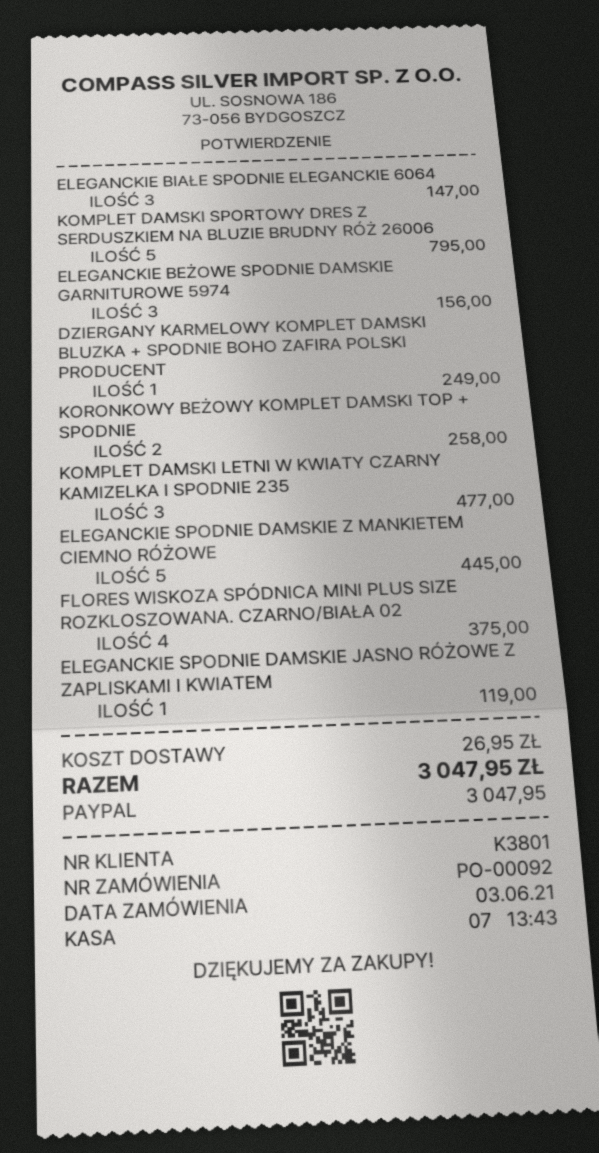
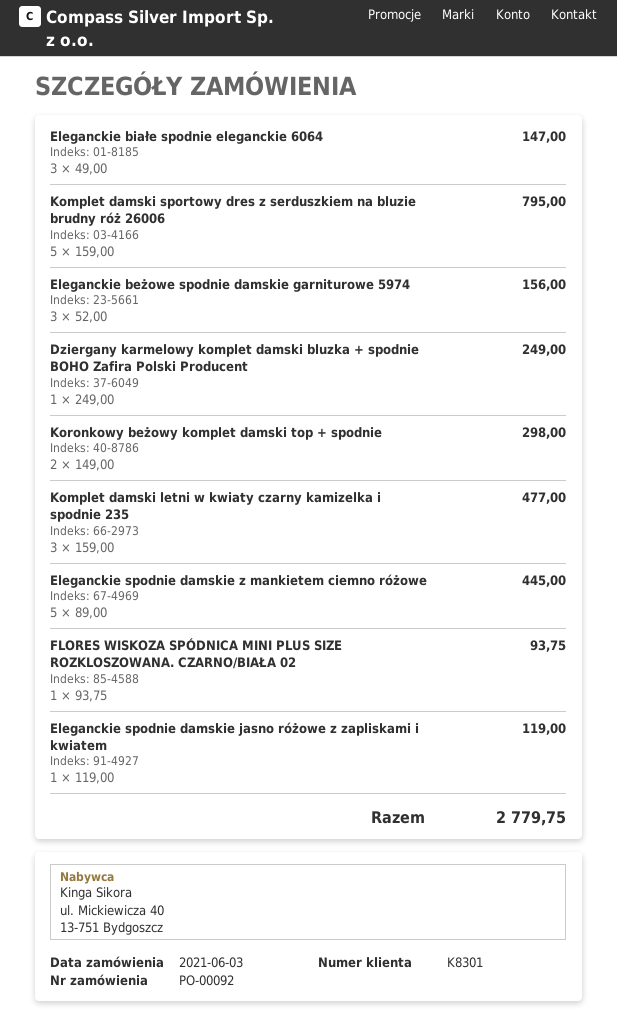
customer number: K3801 -> K8301
KORONKOWY BEŻOWY KOMPLET DAMSKI TOP + SPODNIE: 2 for 258.00 -> 2 for 298.00
FLORES WISKOZA SPÓDNICA MINI PLUS SIZE ROZKLOSZOWANA. CZARNO/BIAŁA 02: 4 for 375.00 -> 1 for 93.75
shipping: 26.95 -> none
total: 3047.95 -> 2779.75

